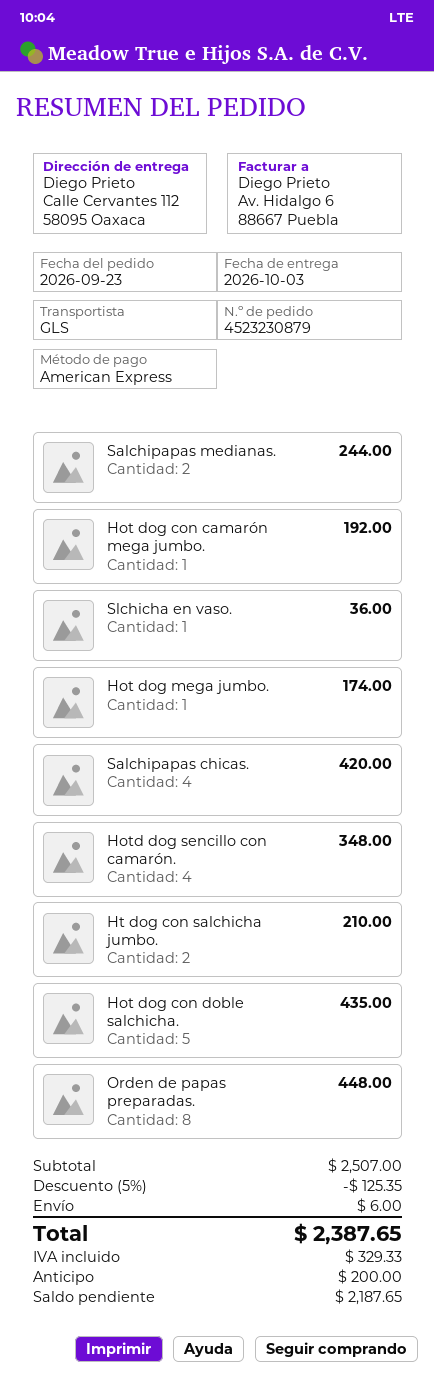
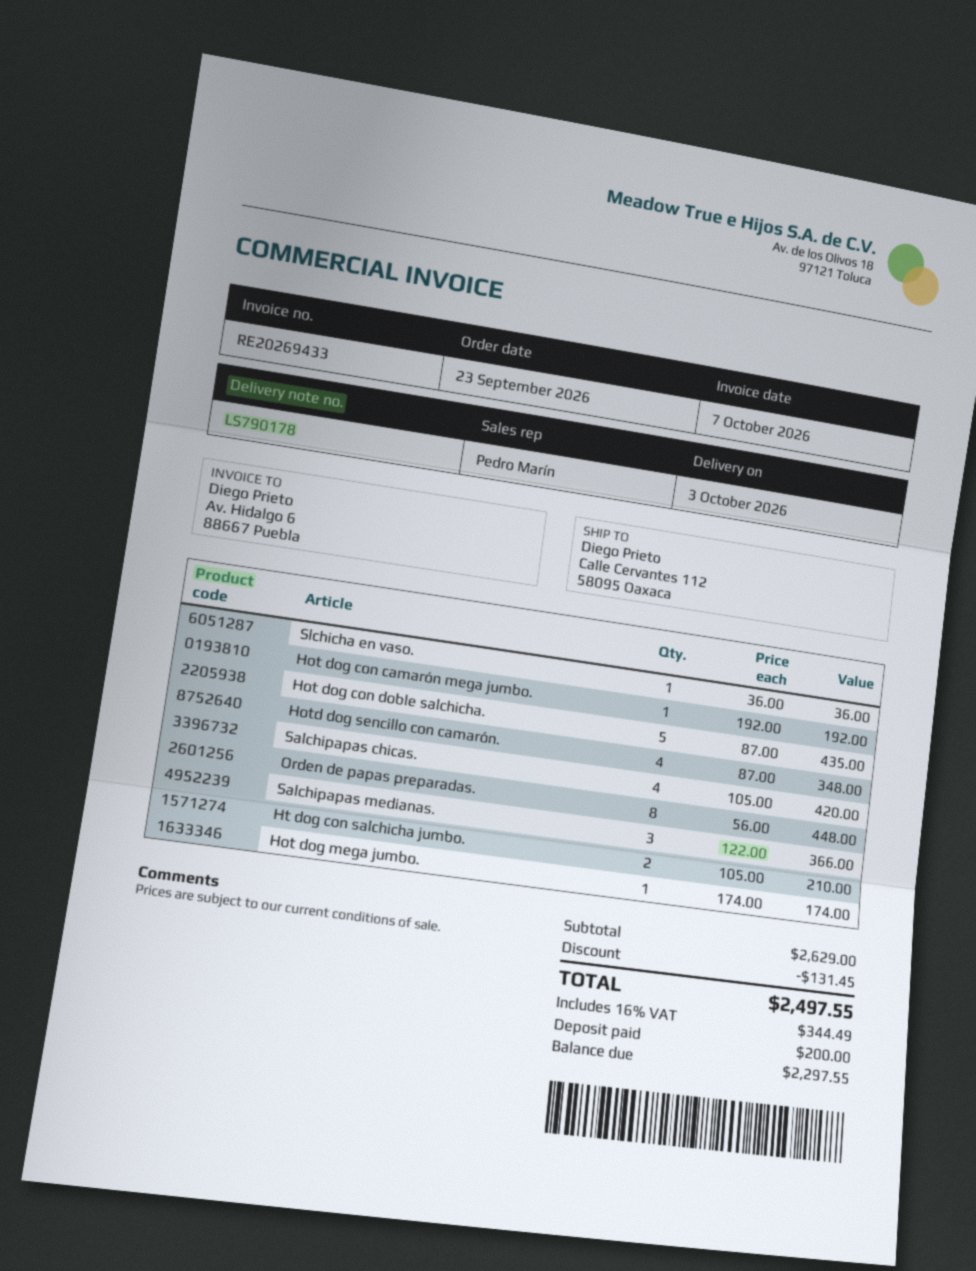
Salchipapas medianas.: 2 for 244.00 -> 3 for 366.00
subtotal: 2507.00 -> 2629.00
discount: 125.35 -> 131.45
shipping: 6.00 -> none
tax: 329.33 -> 344.49
total: 2387.65 -> 2497.55
balance: 2187.65 -> 2297.55

